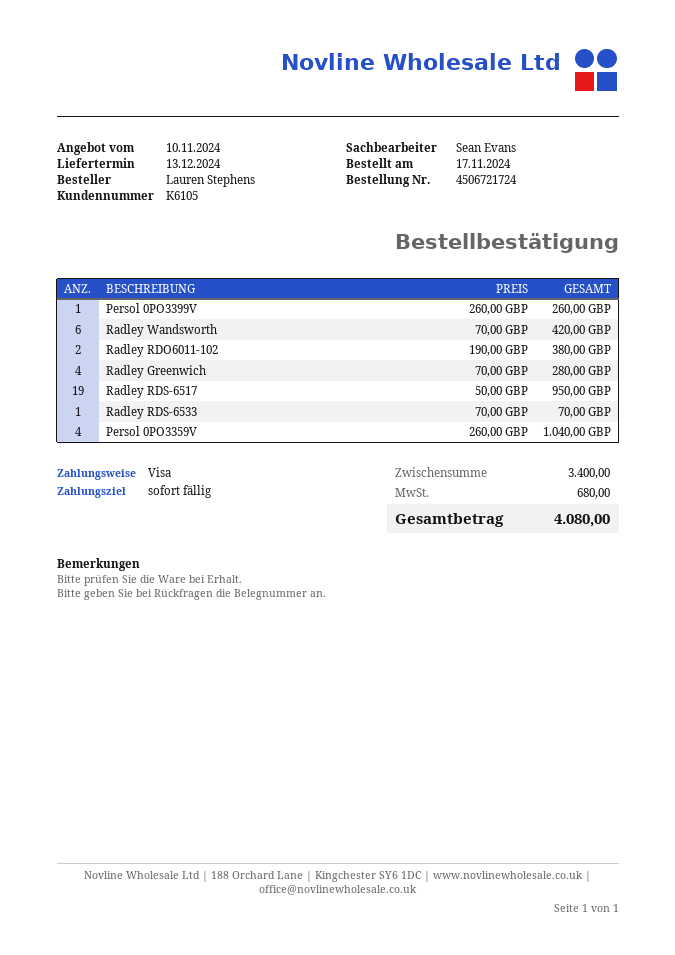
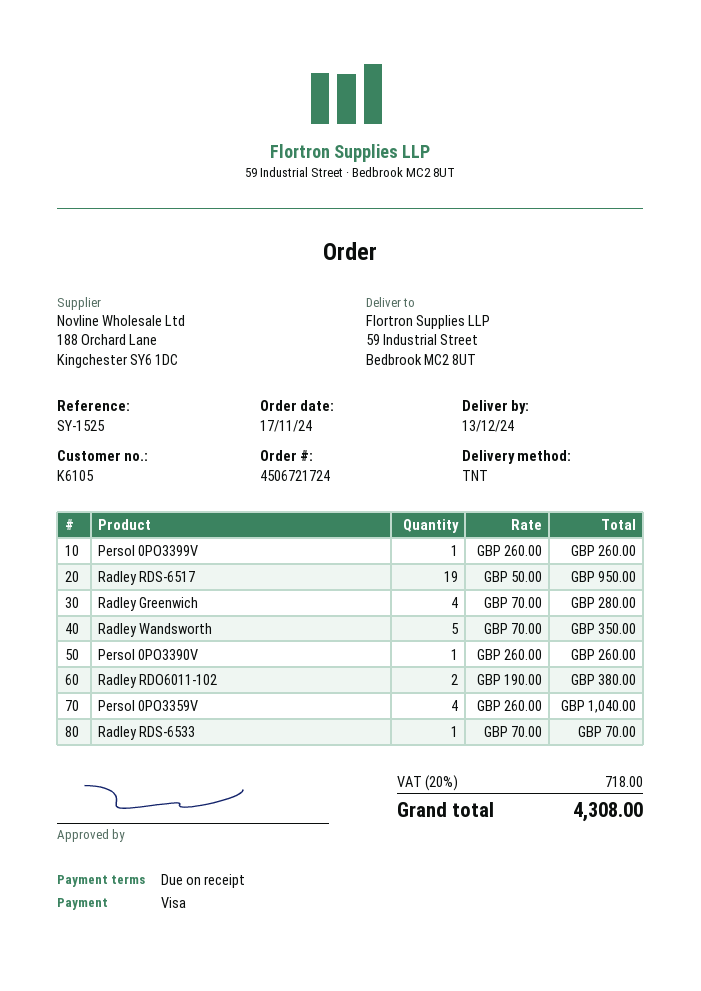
Radley Wandsworth: 6 x 70.00 = 420.00 -> 5 x 70.00 = 350.00
Persol 0PO3390V: none -> 1 x 260.00 = 260.00
tax: 680.00 -> 718.00
total: 4080.00 -> 4308.00

